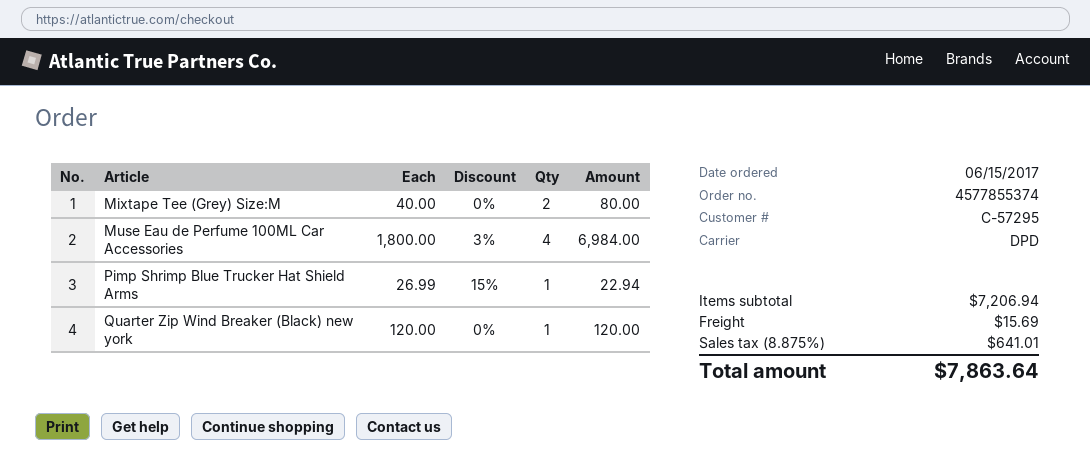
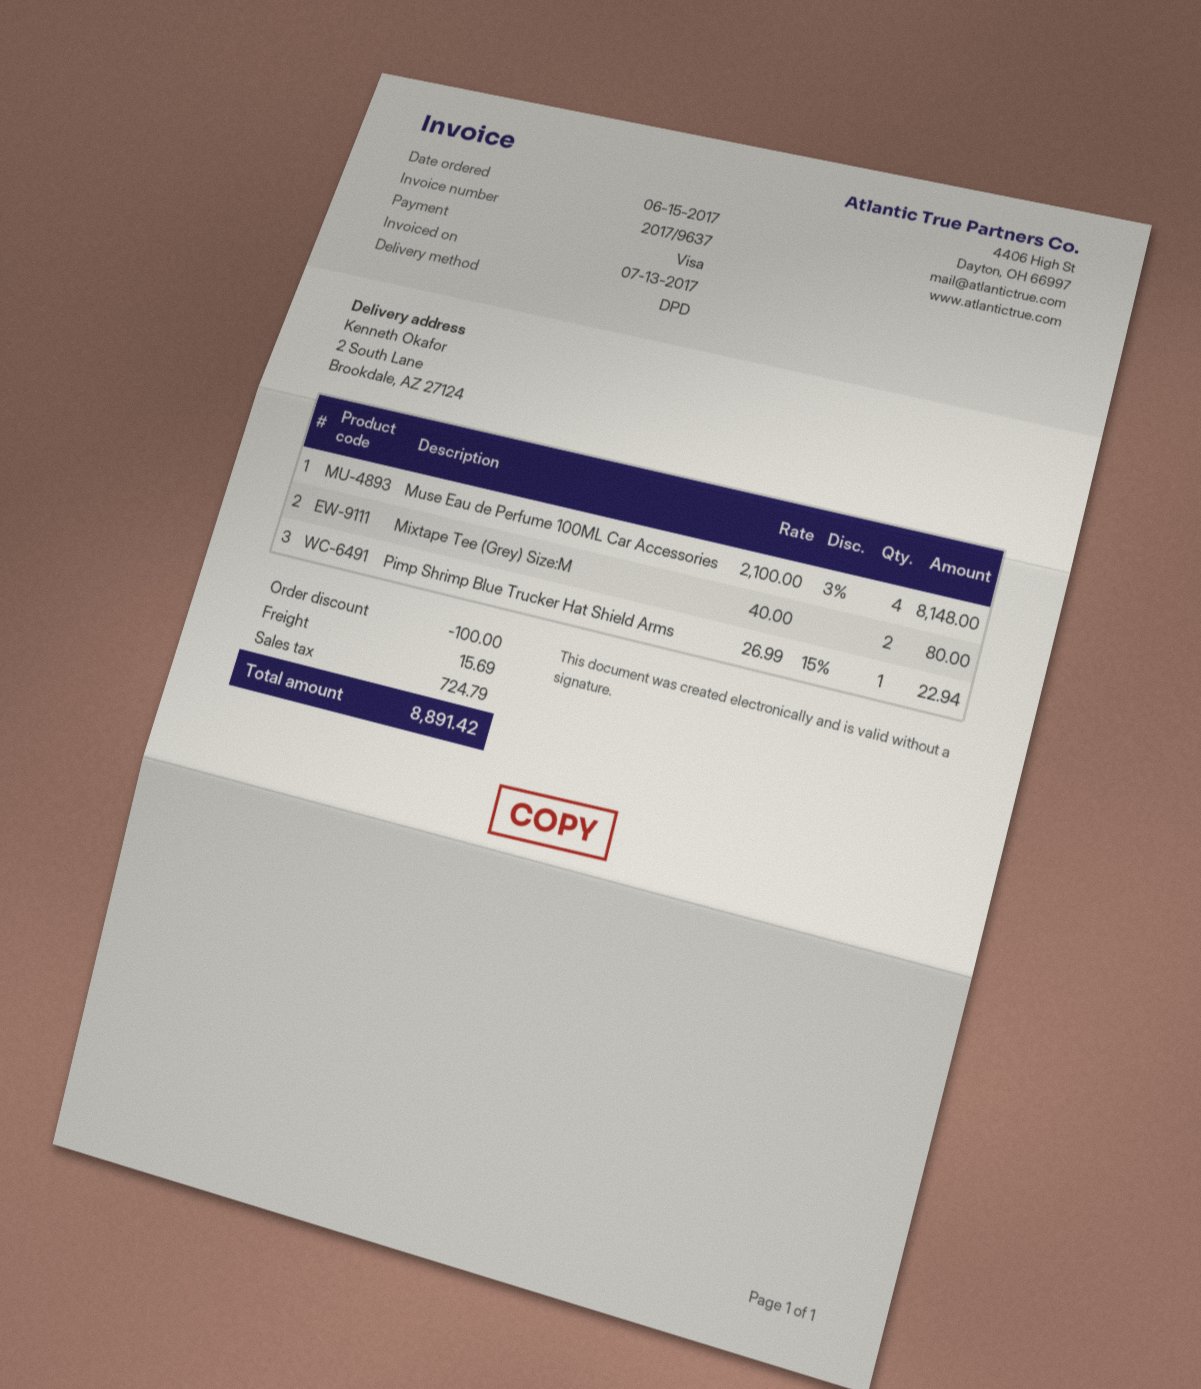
Muse Eau de Perfume 100ML Car Accessories: 4 x 1800.00 - 3% = 6984.00 -> 4 x 2100.00 - 3% = 8148.00
Quarter Zip Wind Breaker (Black) new york: 1 x 120.00 = 120.00 -> none
discount: none -> 100.00
tax: 641.01 -> 724.79
total: 7863.64 -> 8891.42

